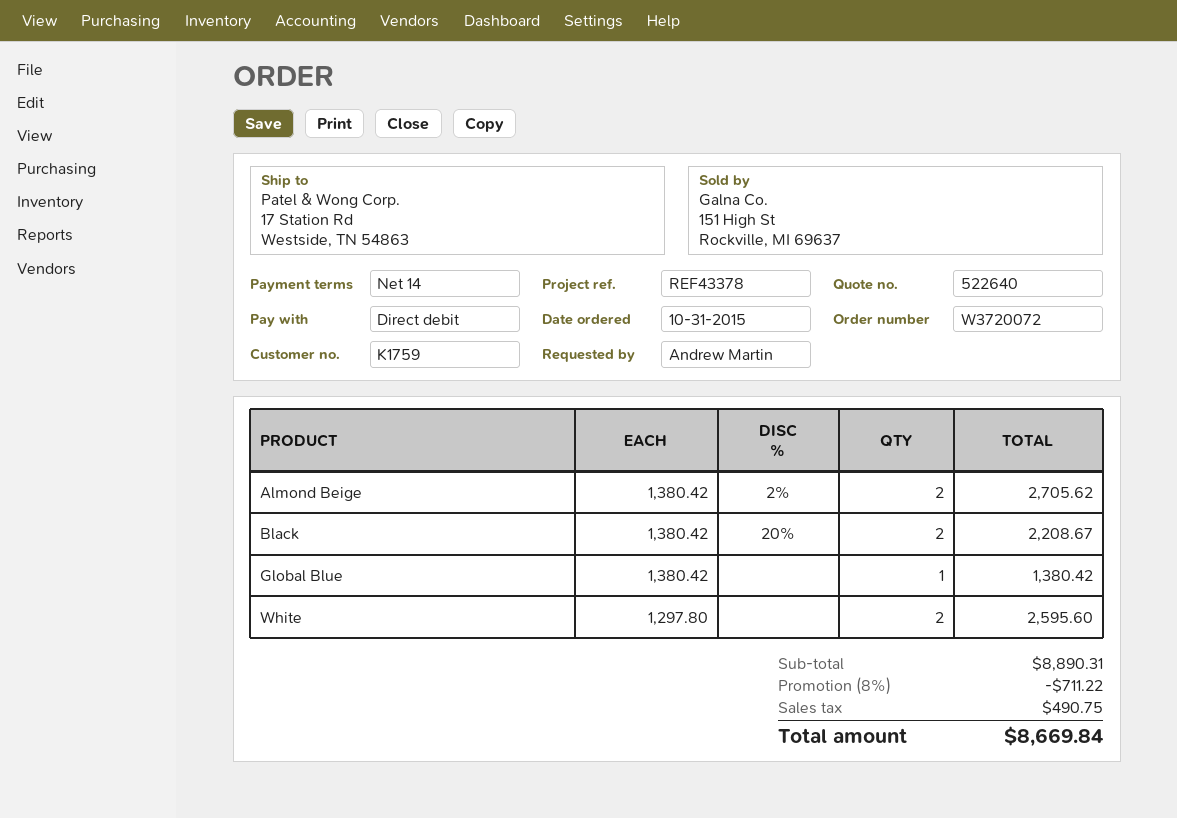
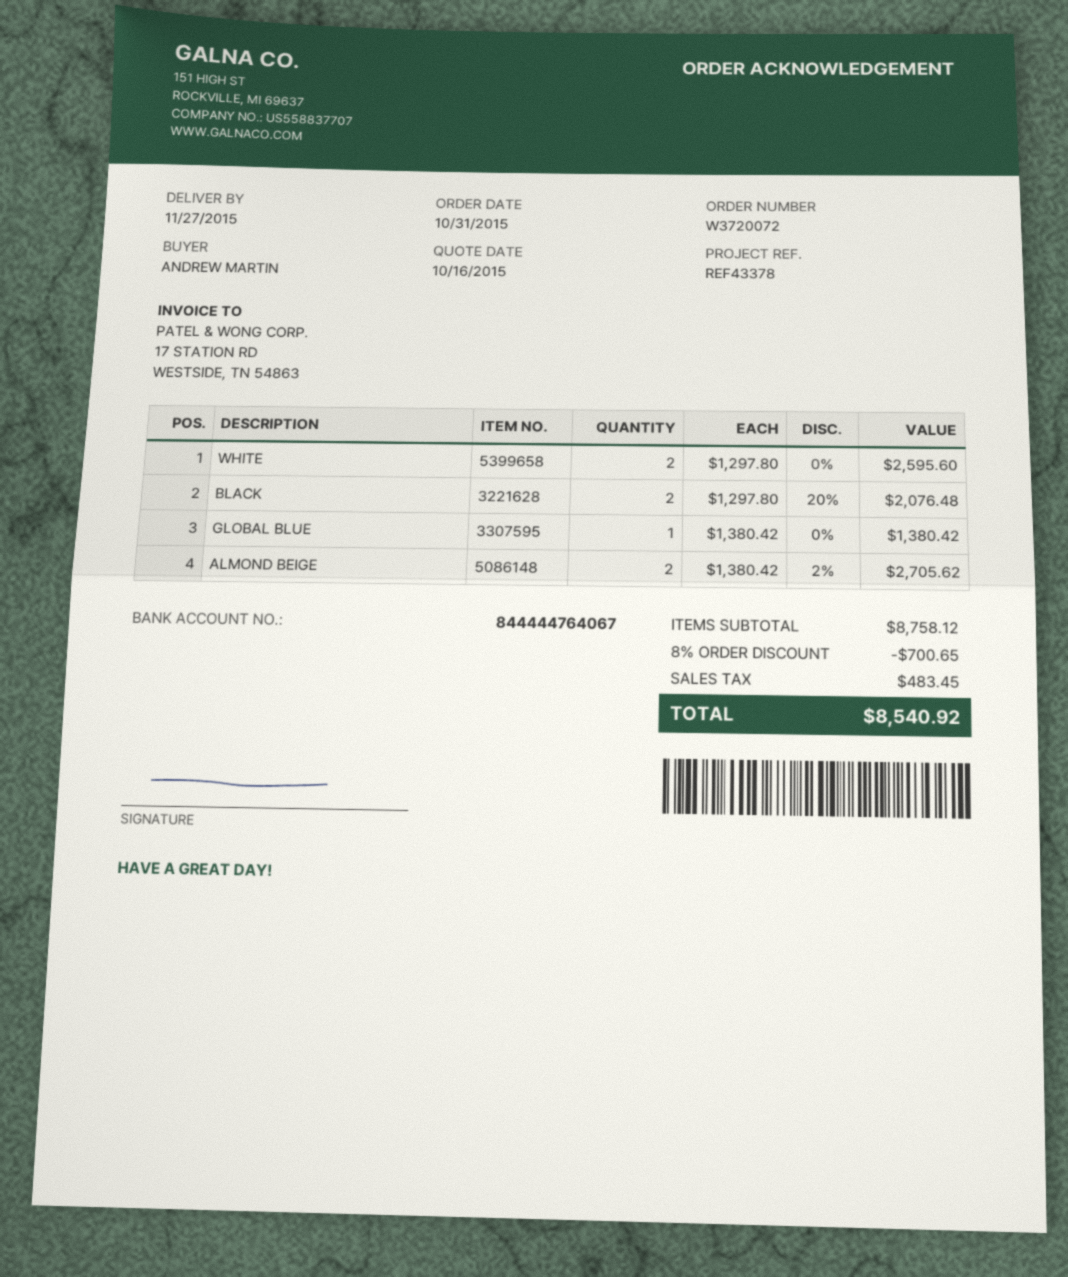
Black: 2 x 1380.42 - 20% = 2208.67 -> 2 x 1297.80 - 20% = 2076.48
subtotal: 8890.31 -> 8758.12
discount: 8% = 711.22 -> 8% = 700.65
tax: 490.75 -> 483.45
total: 8669.84 -> 8540.92

